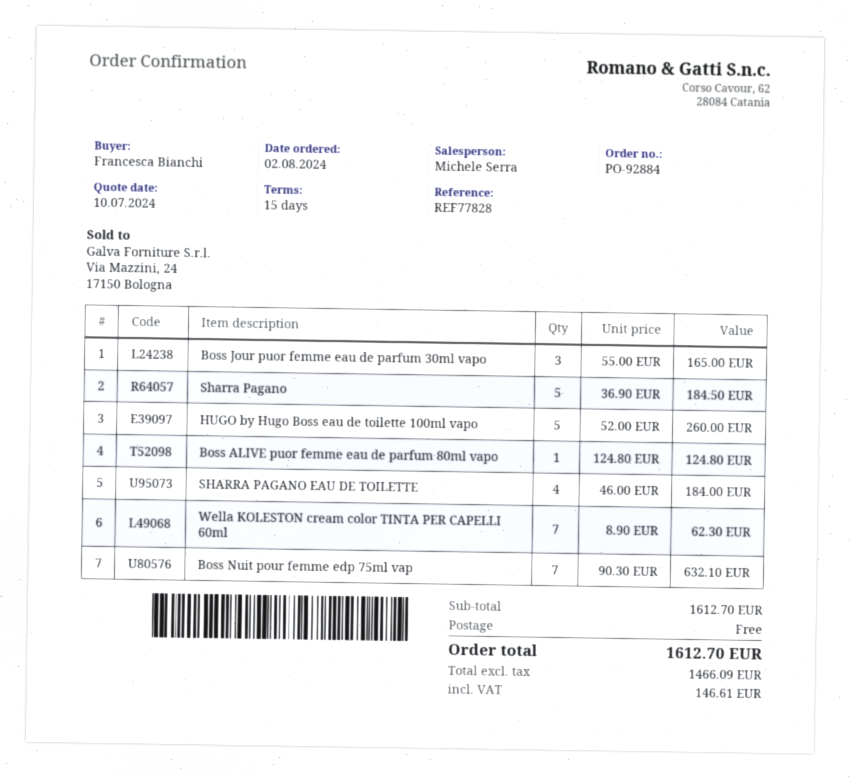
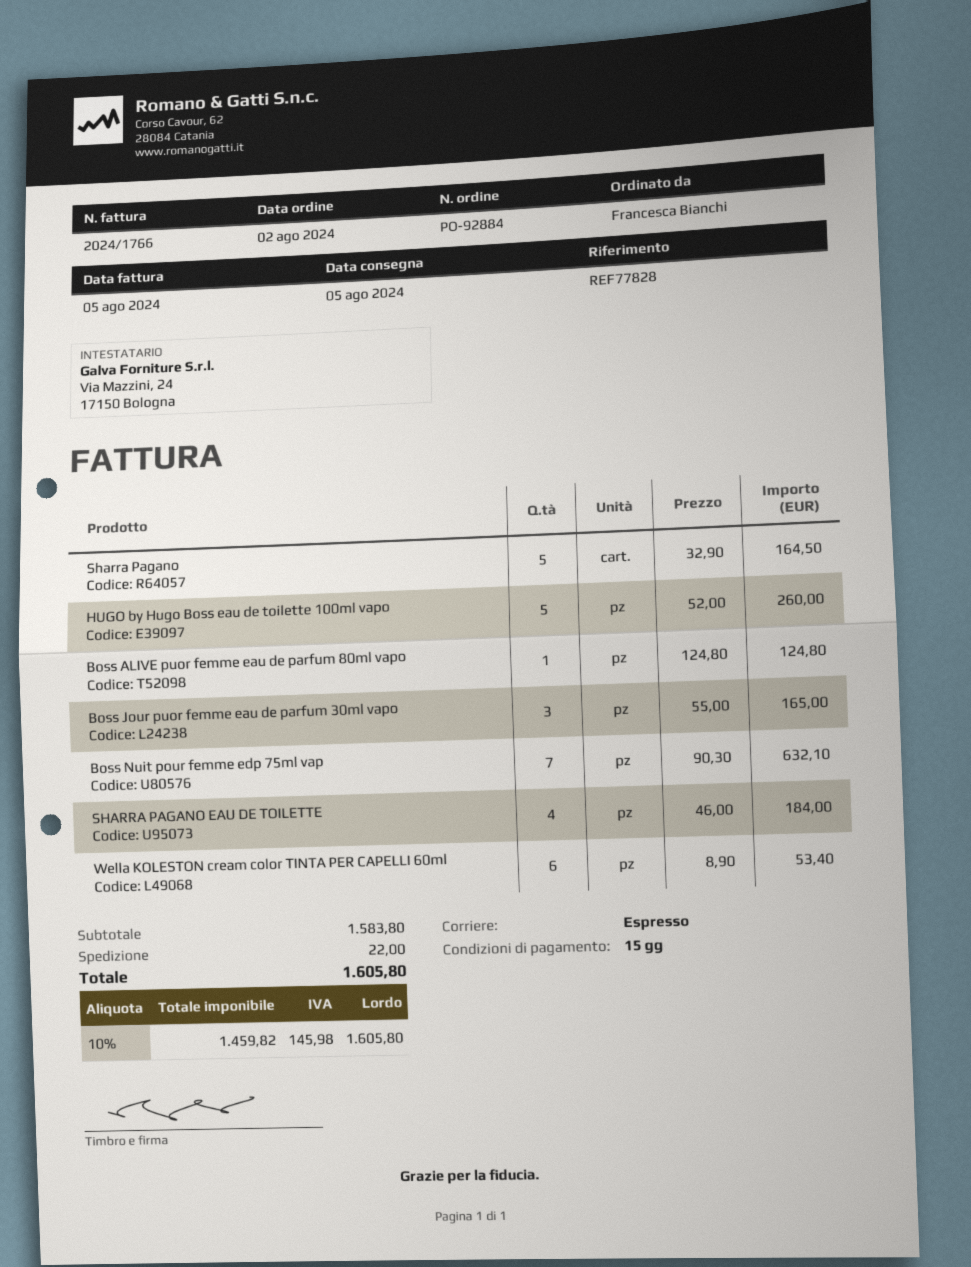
Sharra Pagano: 5 x 36.90 = 184.50 -> 5 x 32.90 = 164.50
Wella KOLESTON cream color TINTA PER CAPELLI 60ml: 7 x 8.90 = 62.30 -> 6 x 8.90 = 53.40
subtotal: 1612.70 -> 1583.80
shipping: 0.00 -> 22.00
net: 1466.09 -> 1459.82
tax: 146.61 -> 145.98
total: 1612.70 -> 1605.80

